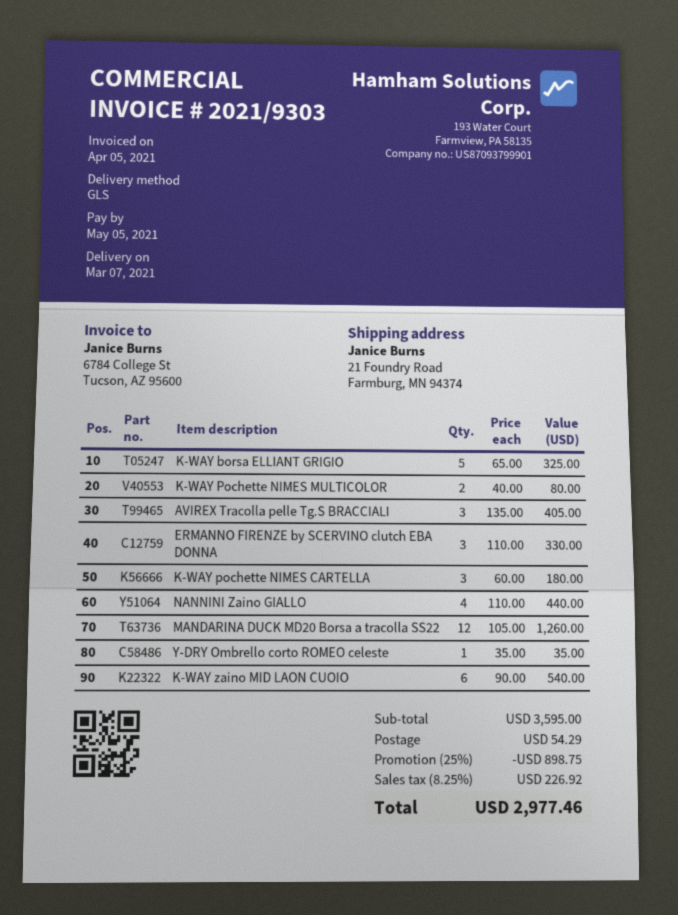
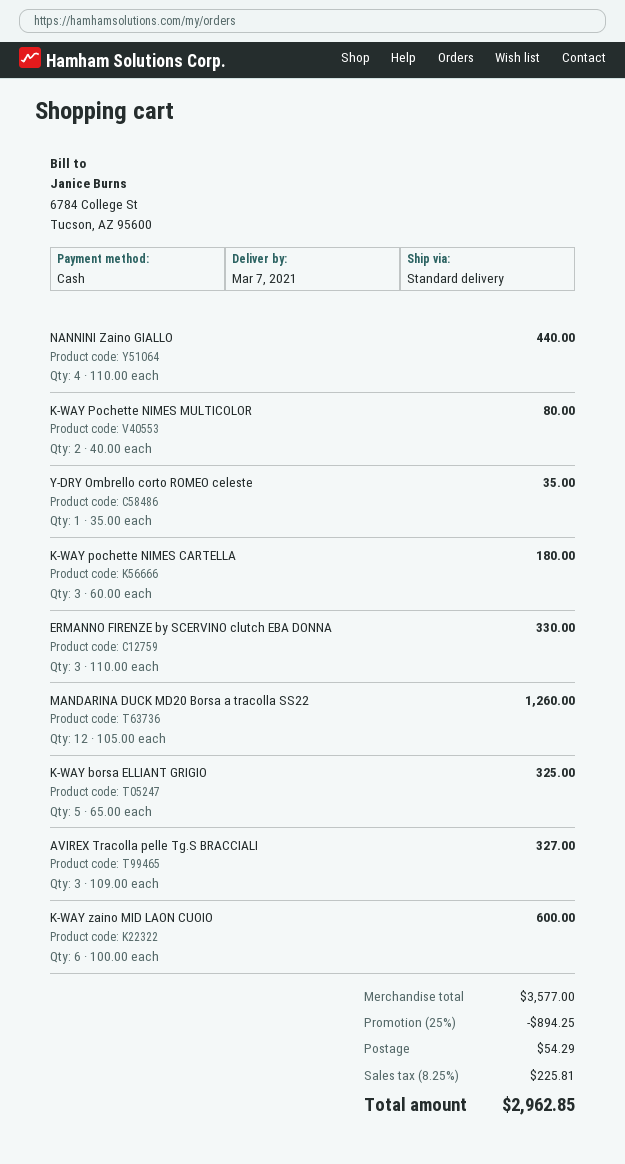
shipping method: GLS -> standard
AVIREX Tracolla pelle Tg.S BRACCIALI: 3 x 135.00 = 405.00 -> 3 x 109.00 = 327.00
K-WAY zaino MID LAON CUOIO: 6 x 90.00 = 540.00 -> 6 x 100.00 = 600.00
subtotal: 3595.00 -> 3577.00
discount: 25% = 898.75 -> 25% = 894.25
tax: 8.25% = 226.92 -> 8.25% = 225.81
total: 2977.46 -> 2962.85

